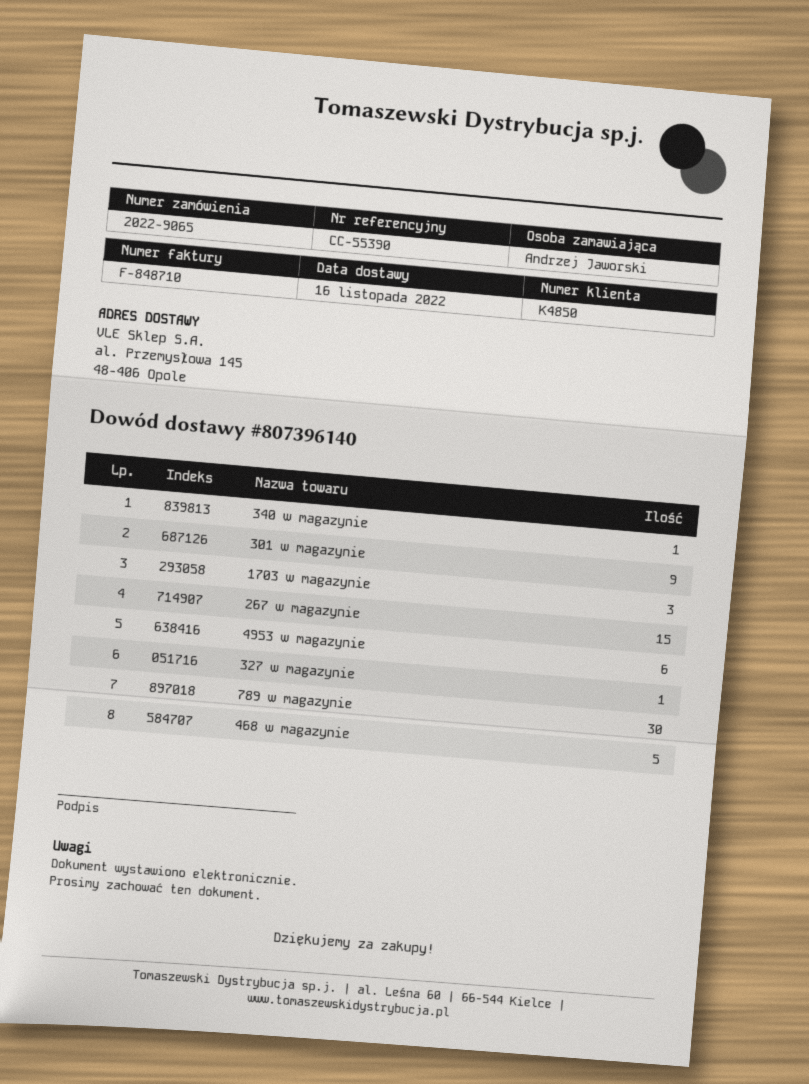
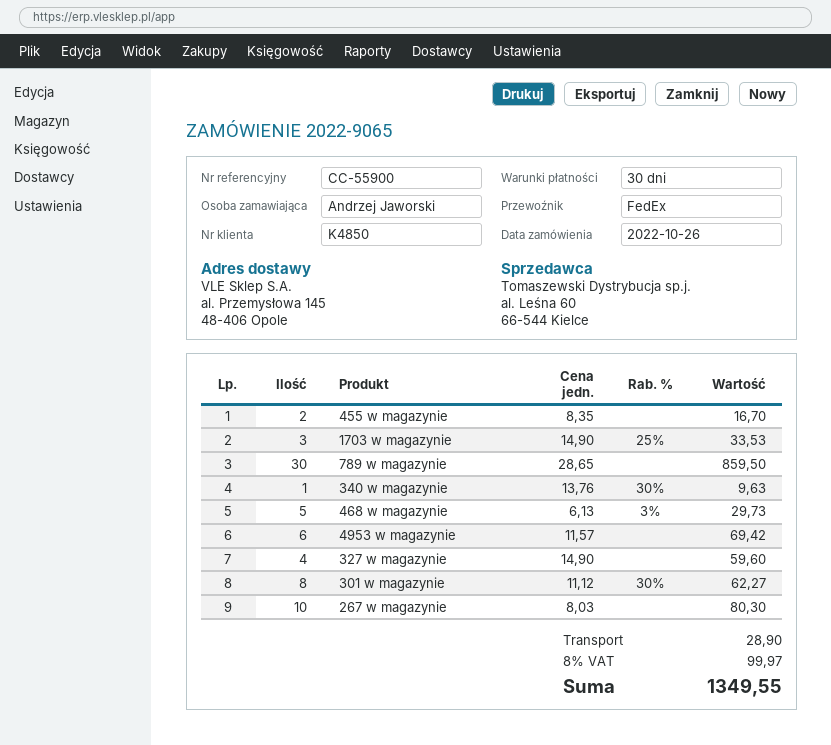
reference: CC-55390 -> CC-55900
301 w magazynie: 9 -> 8
267 w magazynie: 15 -> 10
327 w magazynie: 1 -> 4
455 w magazynie: none -> 2

